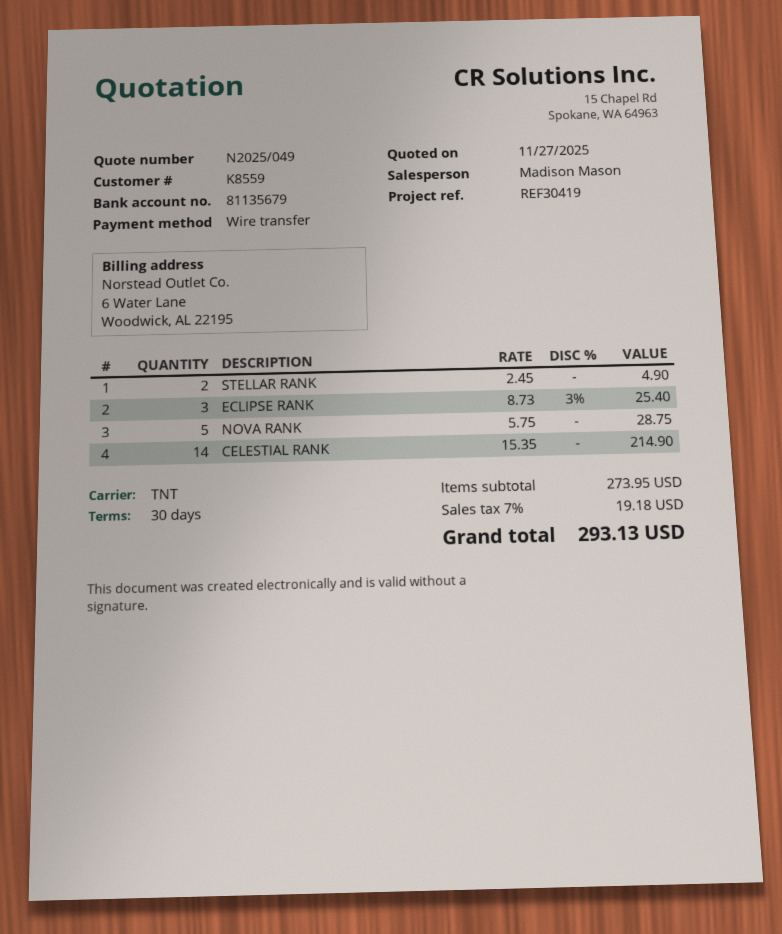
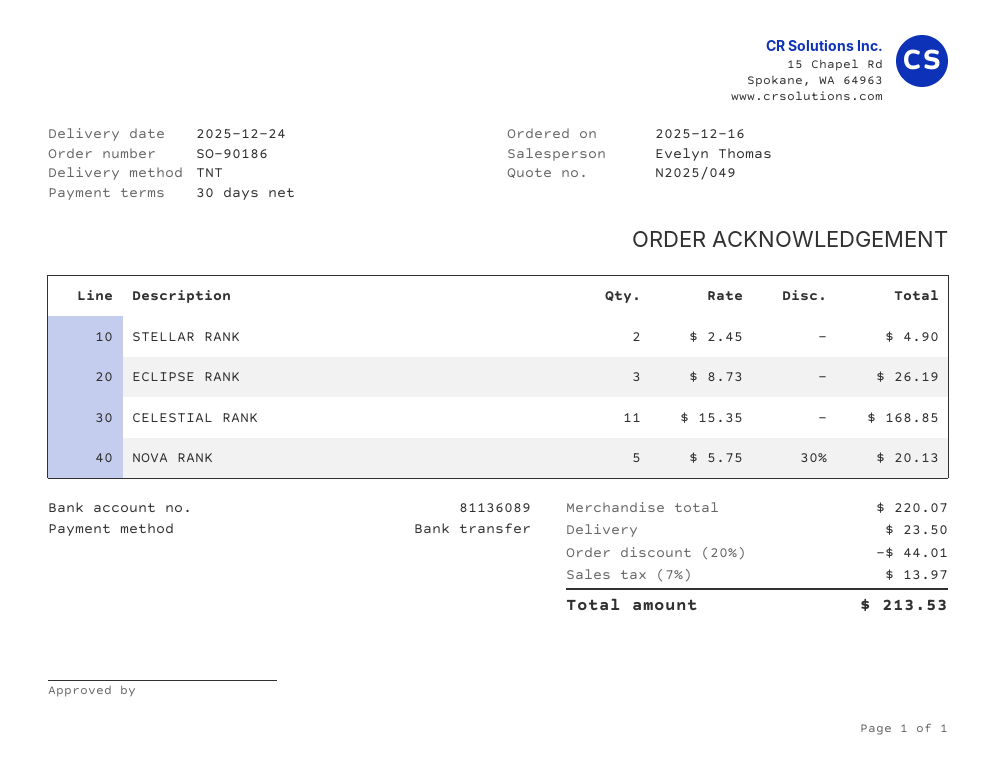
sales rep: Madison Mason -> Evelyn Thomas
bank account: 81135679 -> 81136089
ECLIPSE RANK: 3 x 8.73 - 3% = 25.40 -> 3 x 8.73 = 26.19
NOVA RANK: 5 x 5.75 = 28.75 -> 5 x 5.75 - 30% = 20.13
CELESTIAL RANK: 14 x 15.35 = 214.90 -> 11 x 15.35 = 168.85
subtotal: 273.95 -> 220.07
discount: none -> 20% = 44.01
shipping: none -> 23.50
tax: 7% = 19.18 -> 7% = 13.97
total: 293.13 -> 213.53

